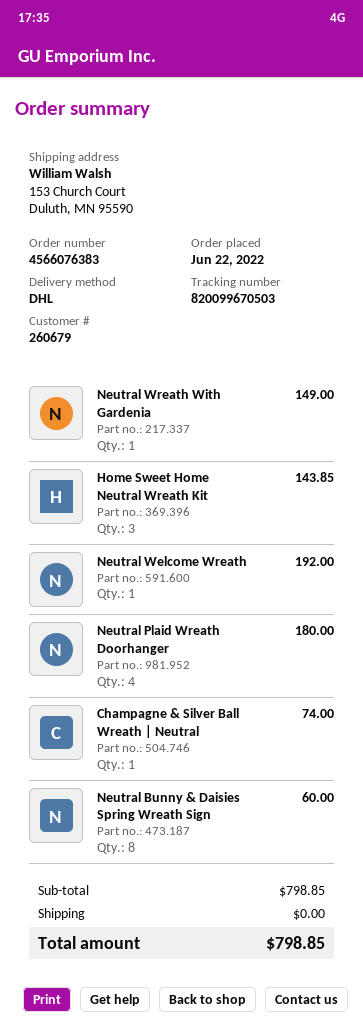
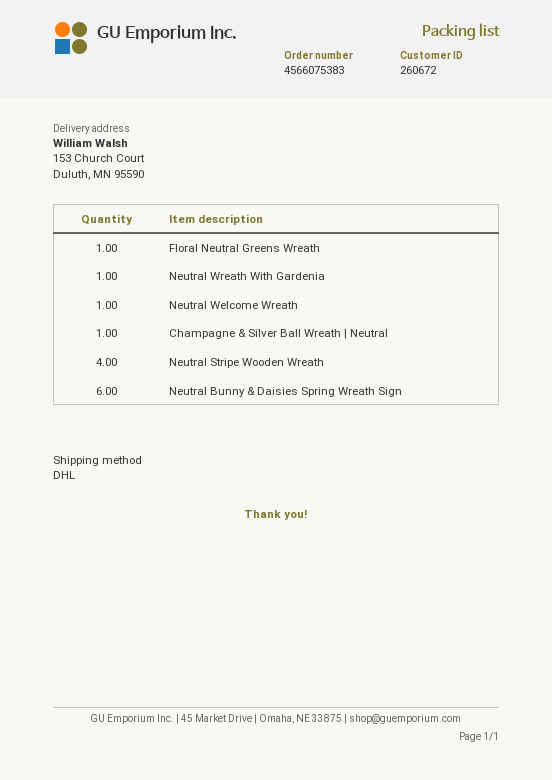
order number: 4566076383 -> 4566075383
customer number: 260679 -> 260672
Home Sweet Home Neutral Wreath Kit: 3 -> none
Neutral Plaid Wreath Doorhanger: 4 -> none
Neutral Bunny & Daisies Spring Wreath Sign: 8 -> 6
Floral Neutral Greens Wreath: none -> 1
Neutral Stripe Wooden Wreath: none -> 4

